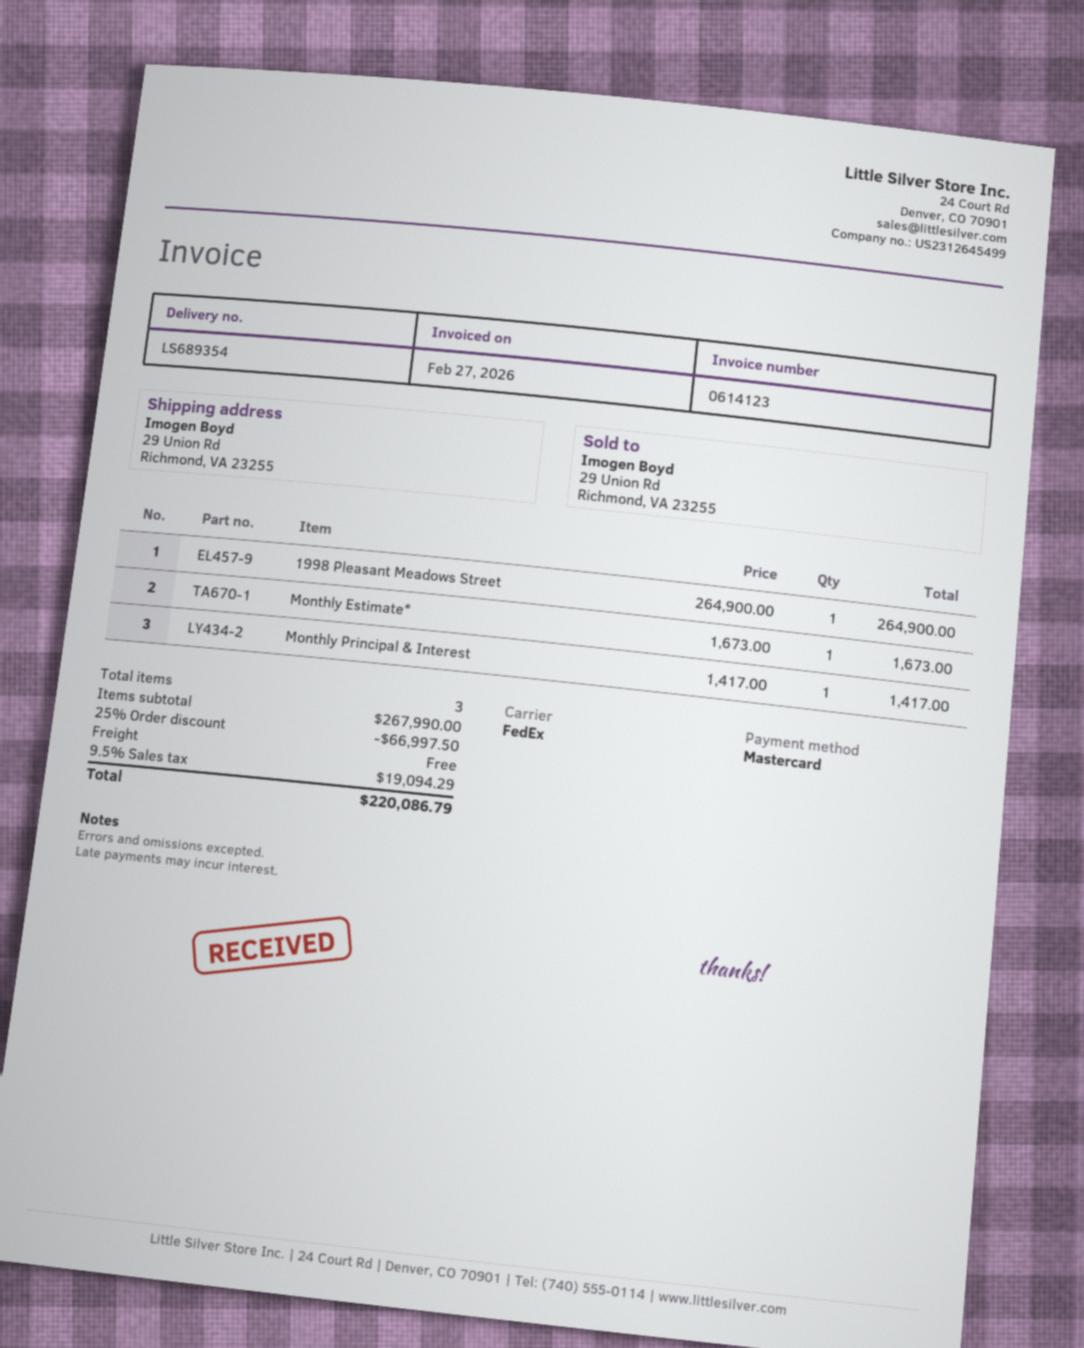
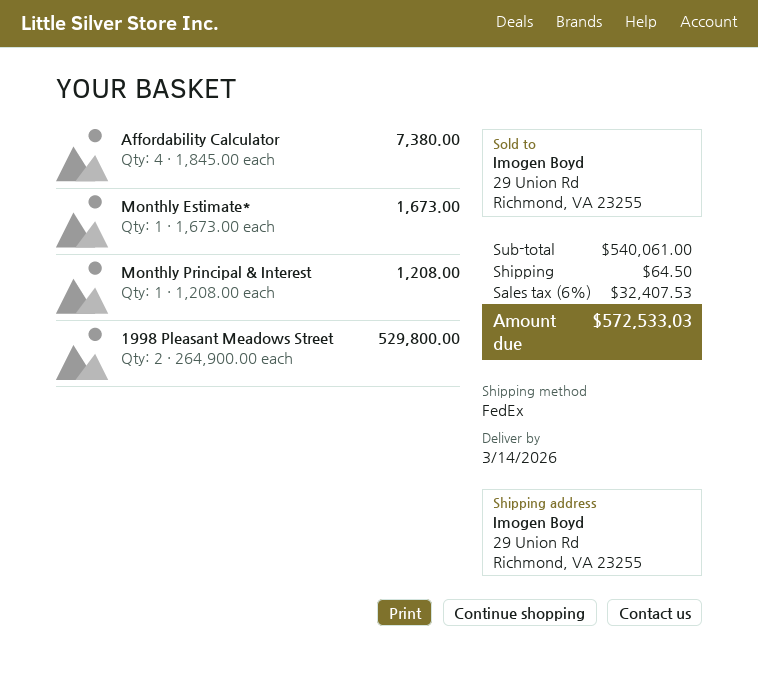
1998 Pleasant Meadows Street: 1 x 264900.00 = 264900.00 -> 2 x 264900.00 = 529800.00
Monthly Principal & Interest: 1 x 1417.00 = 1417.00 -> 1 x 1208.00 = 1208.00
Affordability Calculator: none -> 4 x 1845.00 = 7380.00
subtotal: 267990.00 -> 540061.00
discount: 25% = 66997.50 -> none
shipping: 0.00 -> 64.50
tax: 9.5% = 19094.29 -> 6% = 32407.53
total: 220086.79 -> 572533.03

